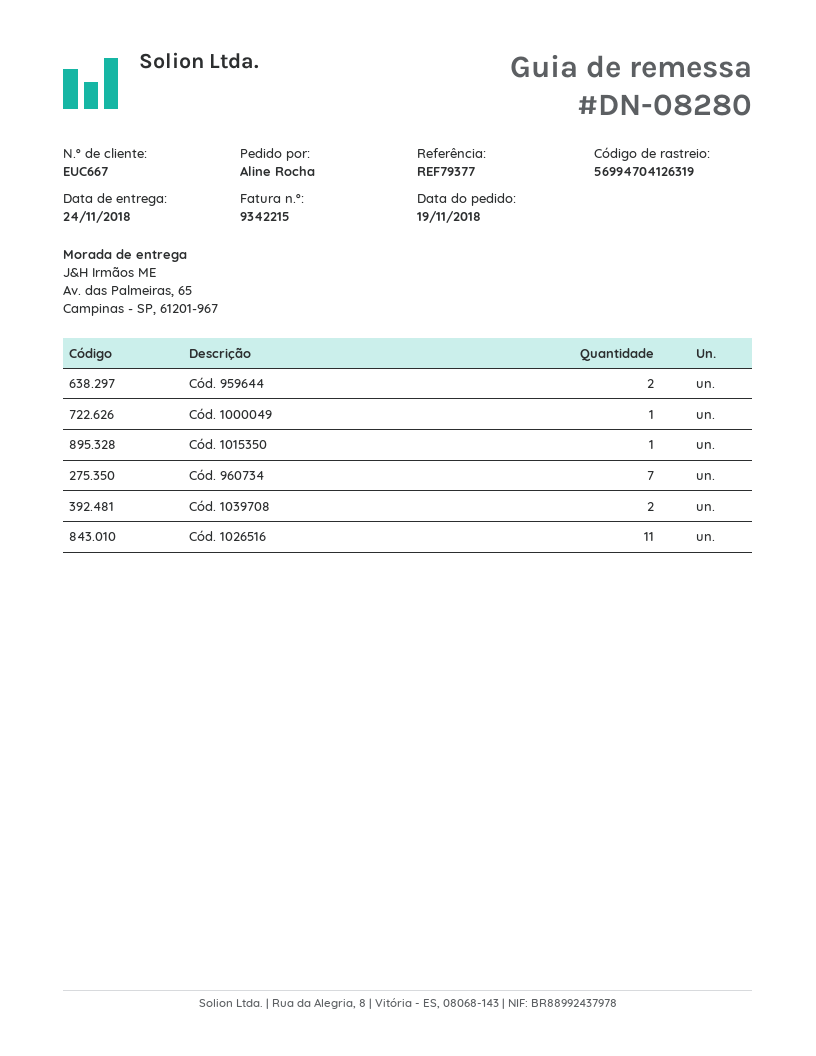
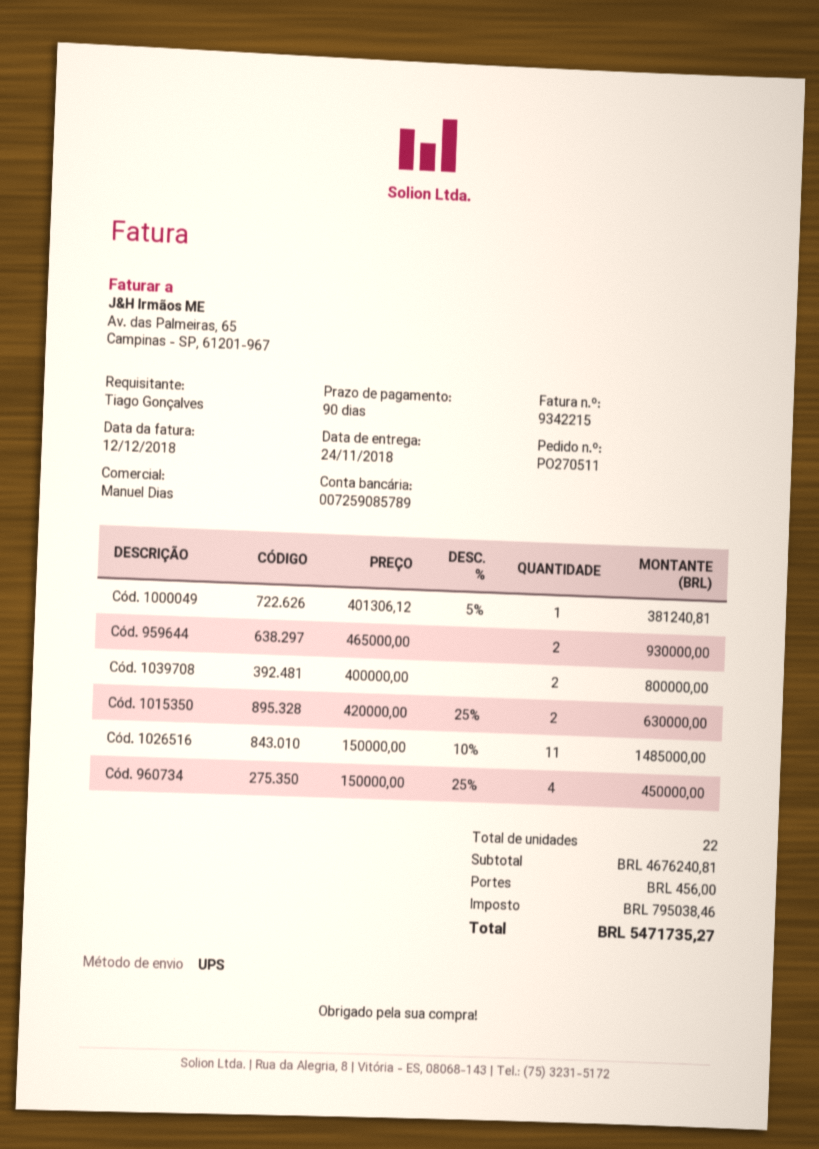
ordered by: Aline Rocha -> Tiago Gonçalves
Cód. 1015350: 1 -> 2
Cód. 960734: 7 -> 4

